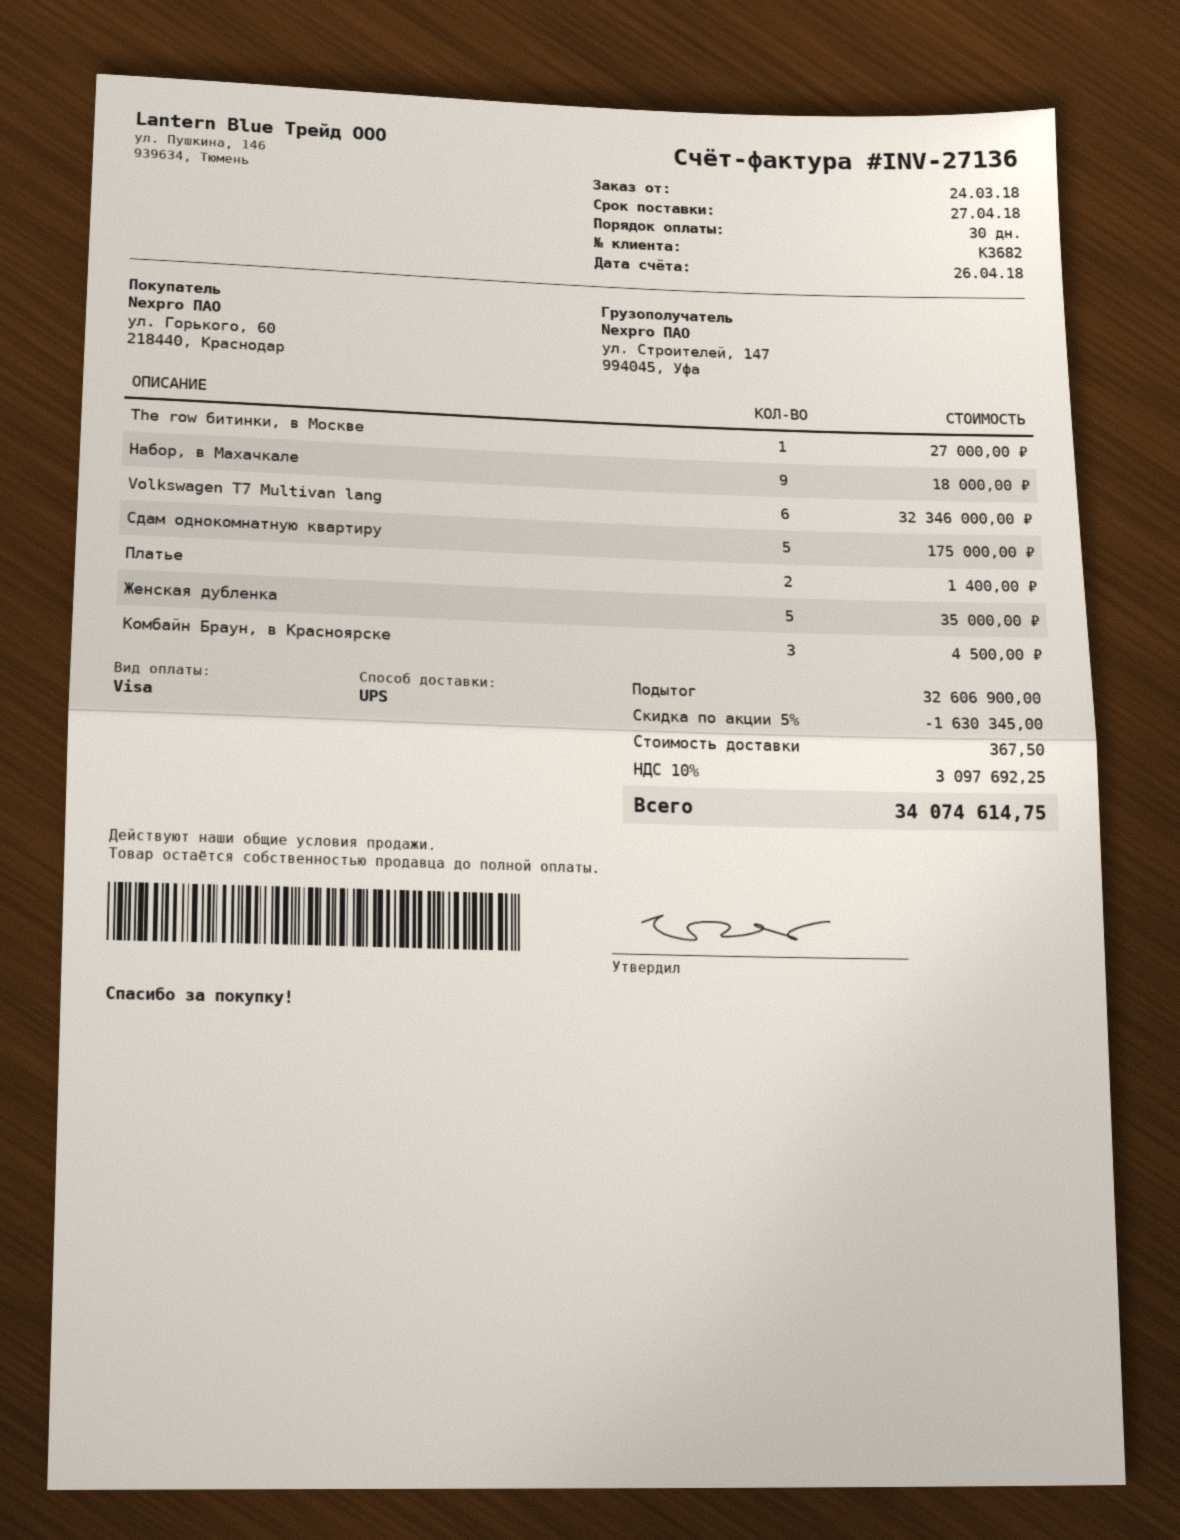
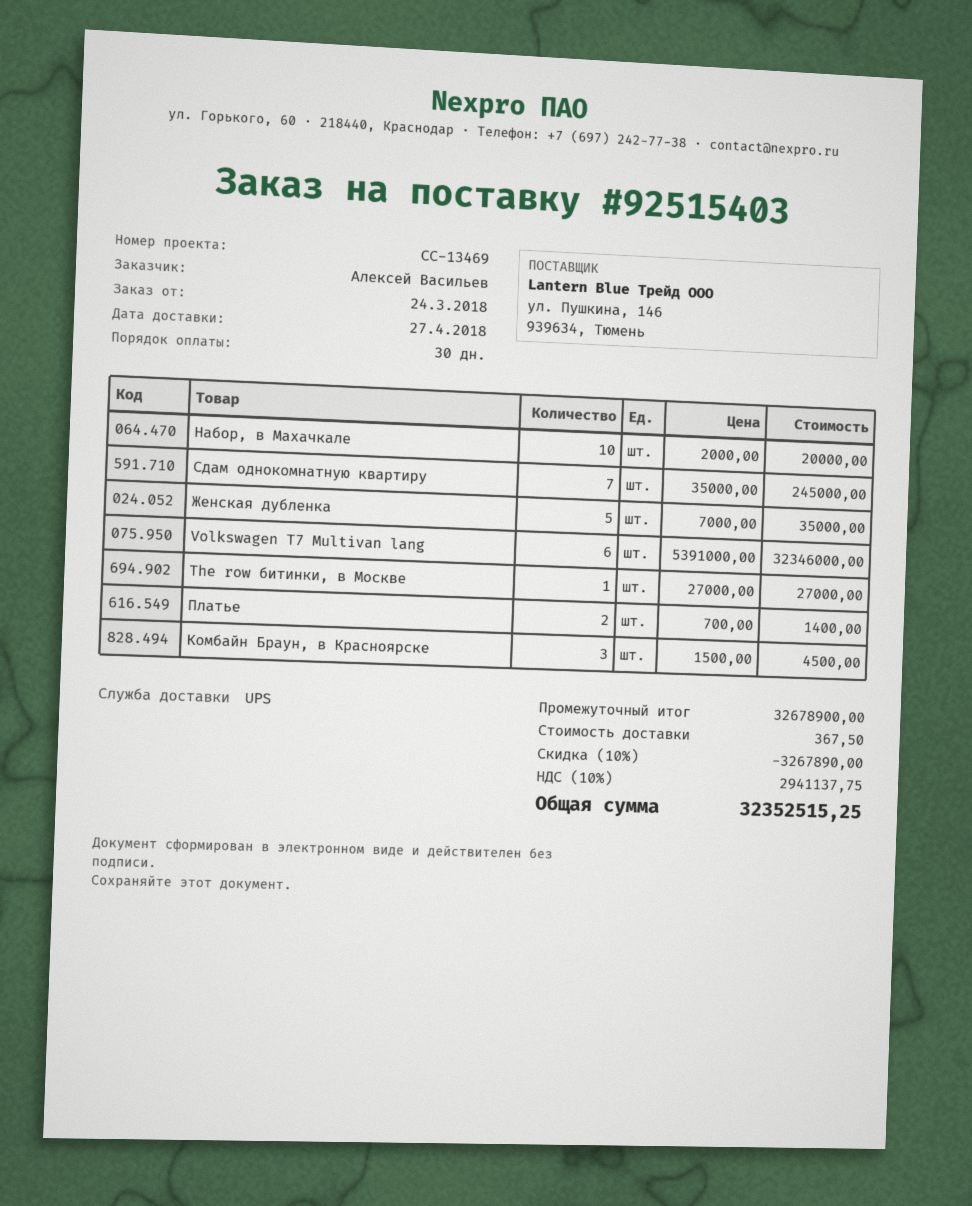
Набор, в Махачкале: 9 for 18000.00 -> 10 for 20000.00
Сдам однокомнатную квартиру: 5 for 175000.00 -> 7 for 245000.00
subtotal: 32606900.00 -> 32678900.00
discount: 5% = 1630345.00 -> 10% = 3267890.00
tax: 10% = 3097692.25 -> 10% = 2941137.75
total: 34074614.75 -> 32352515.25

